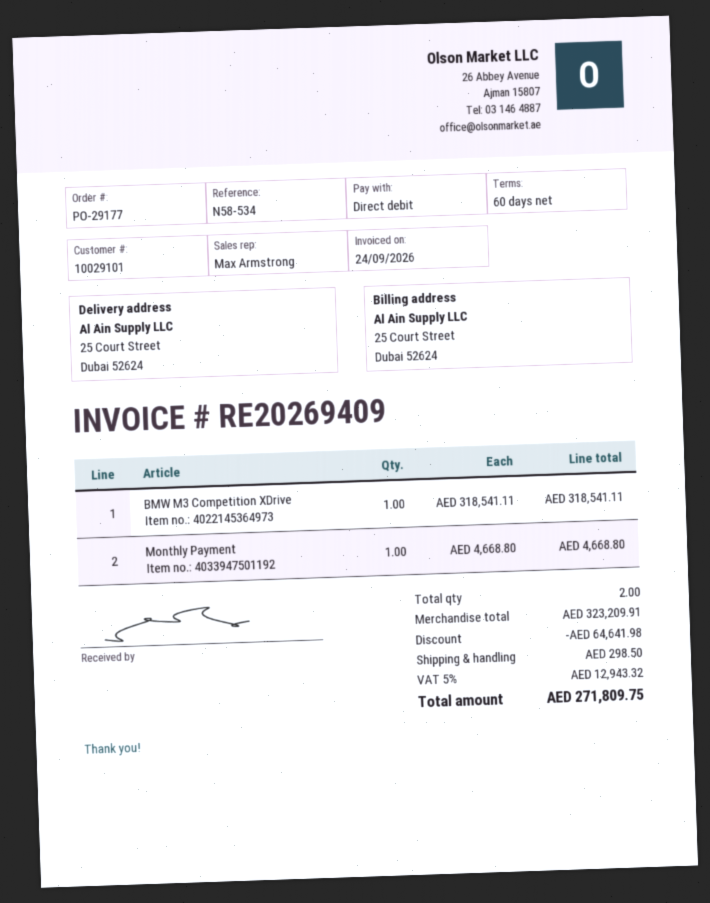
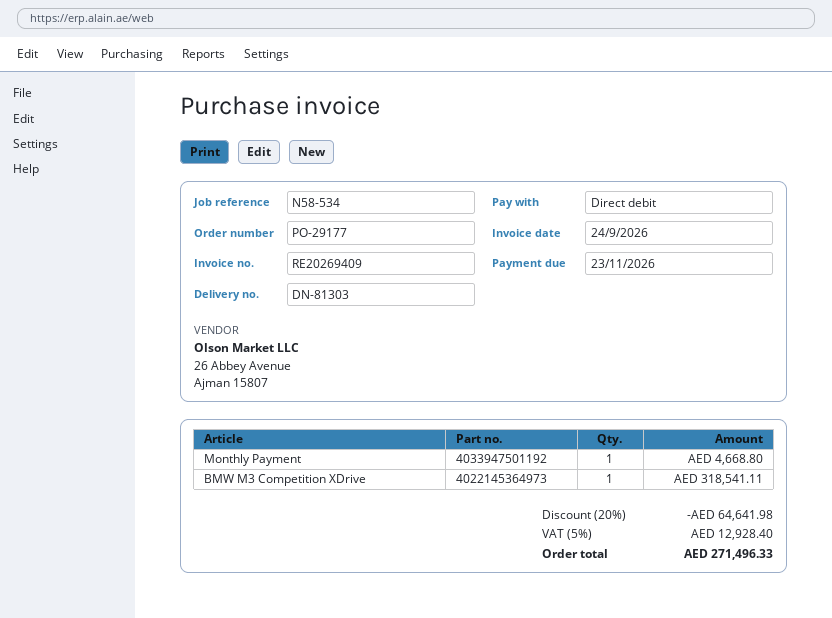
shipping: 298.50 -> none
tax: 5% = 12943.32 -> 5% = 12928.40
total: 271809.75 -> 271496.33

